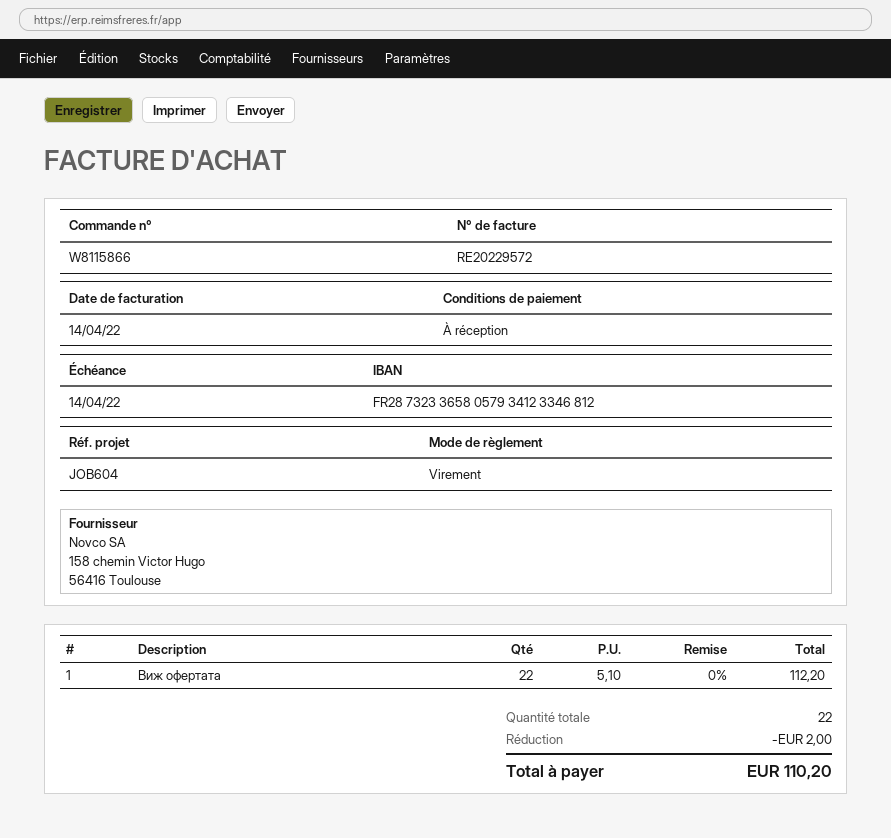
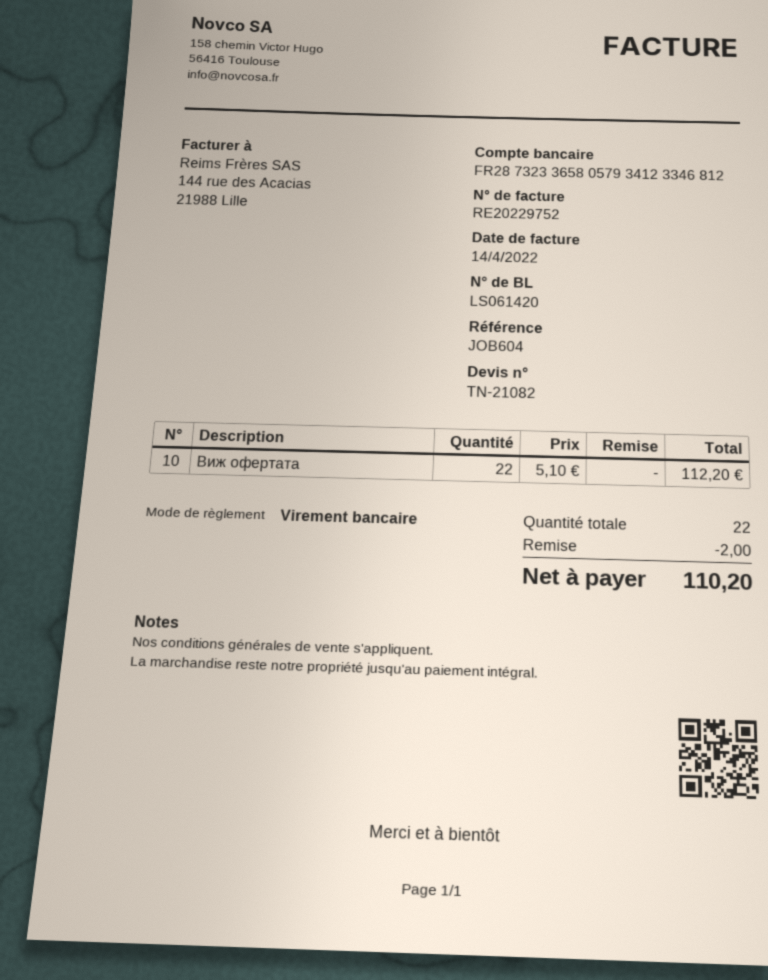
invoice number: RE20229572 -> RE20229752

